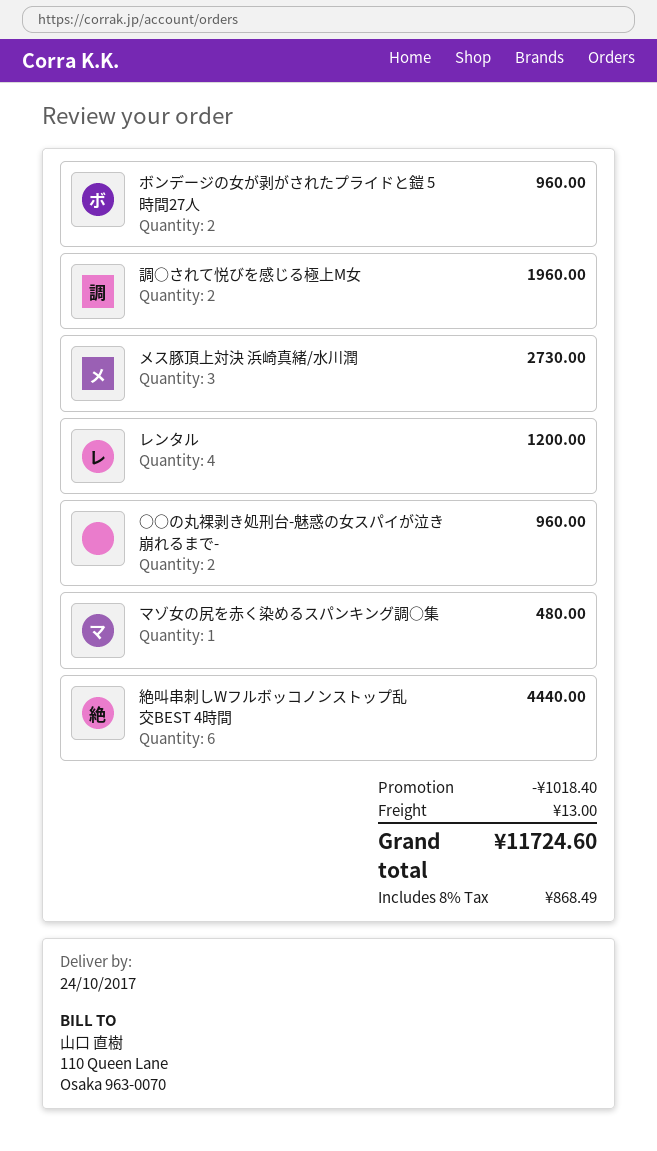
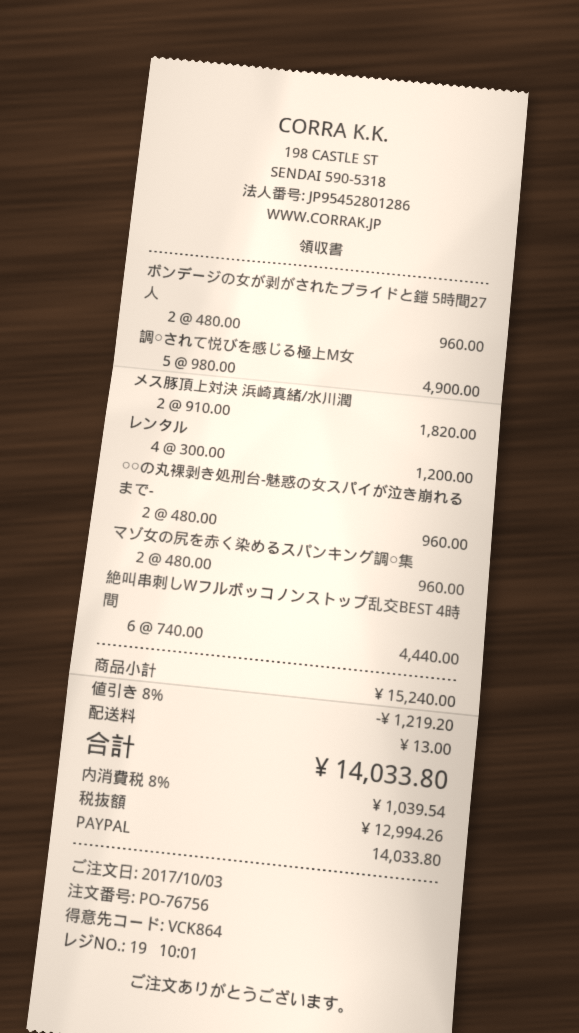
調○されて悦びを感じる極上M女: 2 for 1960.00 -> 5 for 4900.00
メス豚頂上対決 浜崎真緒/水川潤: 3 for 2730.00 -> 2 for 1820.00
マゾ女の尻を赤く染めるスパンキング調○集: 1 for 480.00 -> 2 for 960.00
discount: 1018.40 -> 1219.20
tax: 8% = 868.49 -> 8% = 1039.54
total: 11724.60 -> 14033.80

